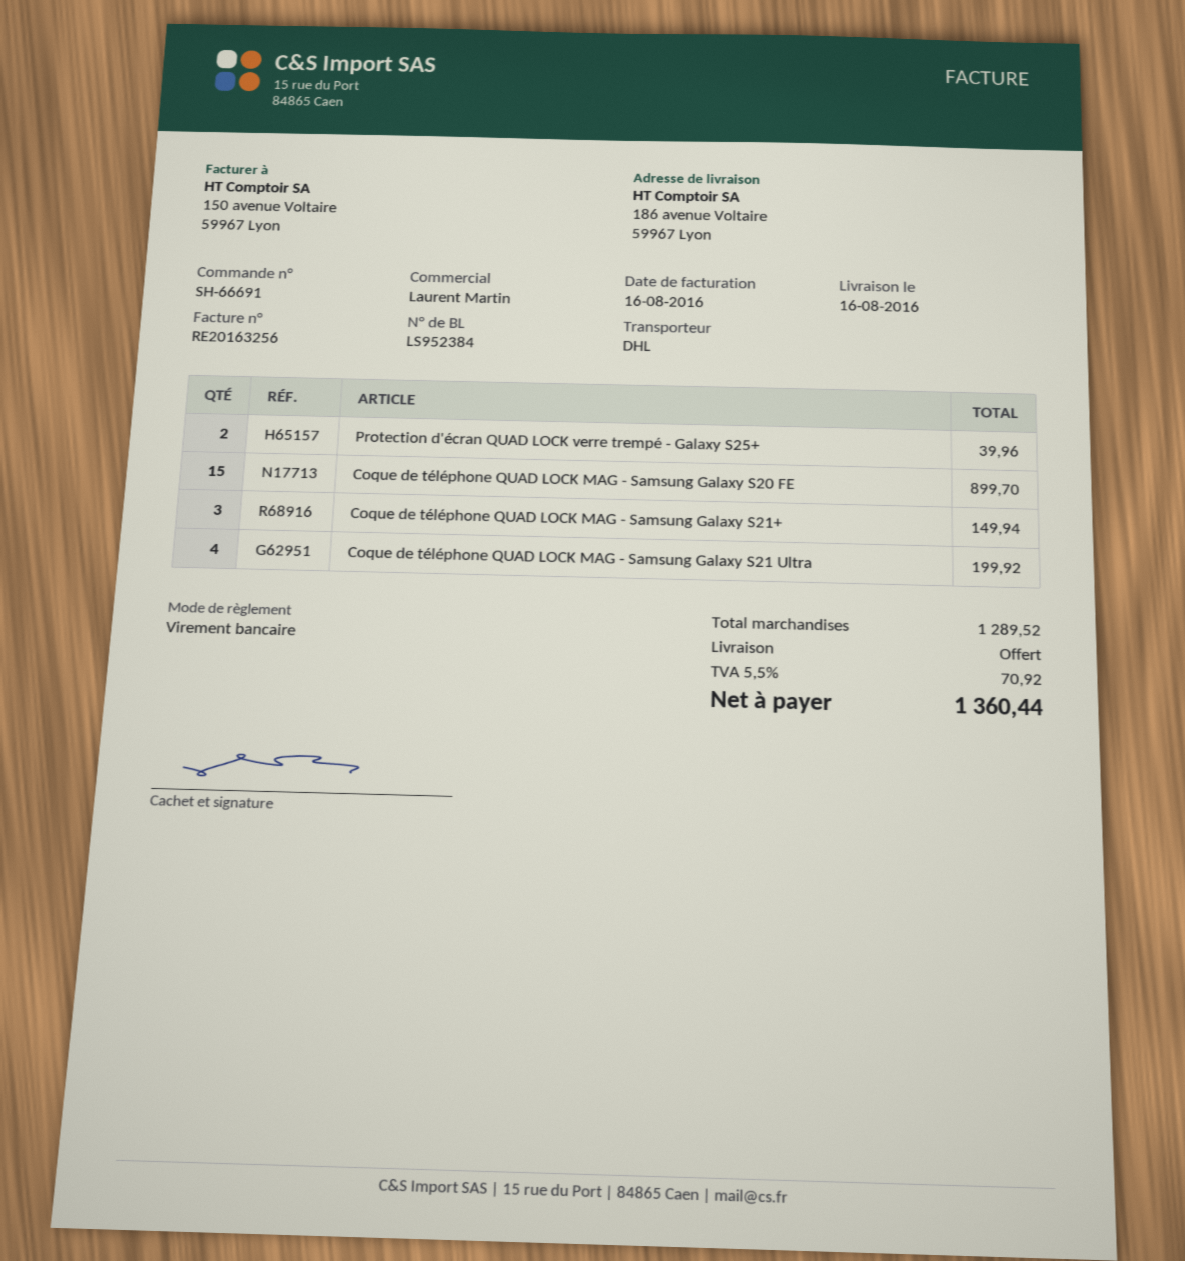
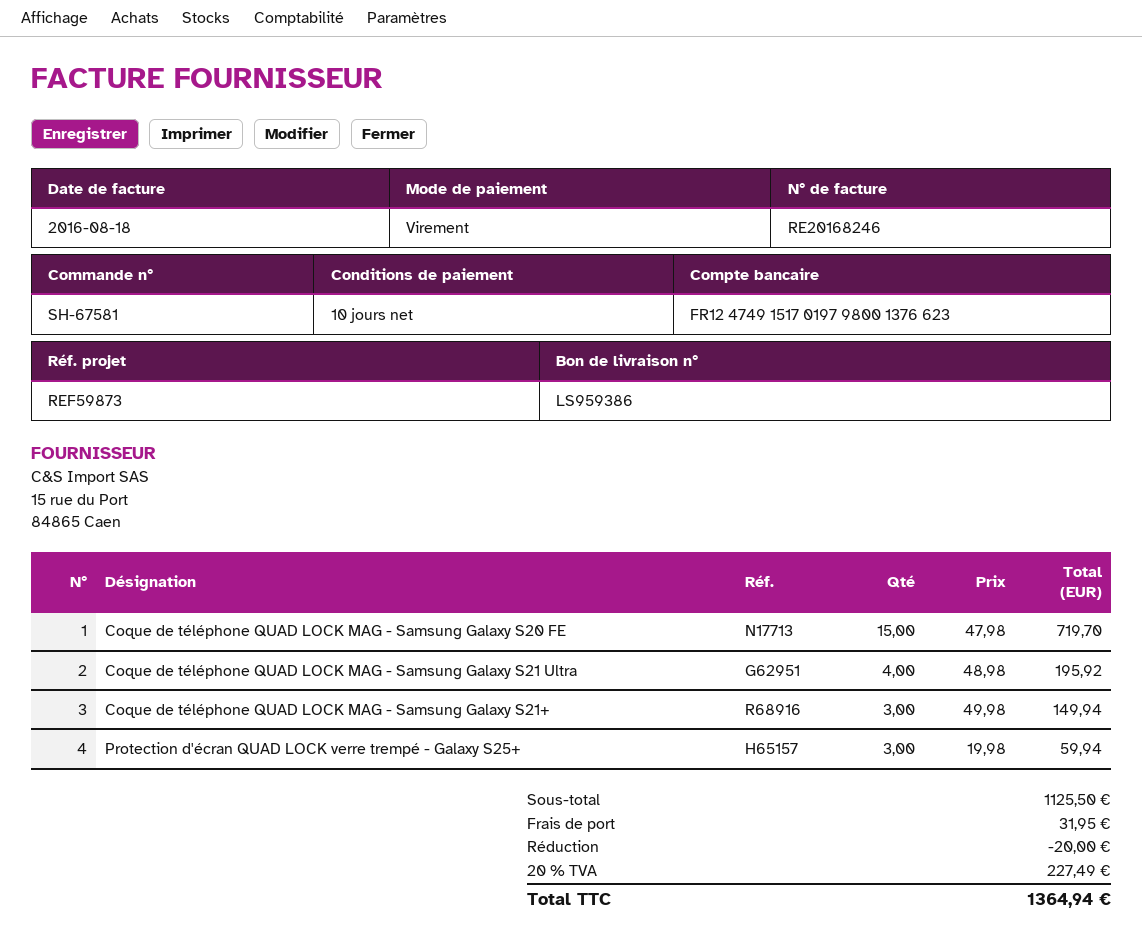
order number: SH-66691 -> SH-67581
delivery note number: LS952384 -> LS959386
invoice number: RE20163256 -> RE20168246
invoice date: 2016-08-16 -> 2016-08-18
Protection d'écran QUAD LOCK verre trempé - Galaxy S25+: 2 for 39.96 -> 3 for 59.94
Coque de téléphone QUAD LOCK MAG - Samsung Galaxy S20 FE: 15 for 899.70 -> 15 for 719.70
Coque de téléphone QUAD LOCK MAG - Samsung Galaxy S21 Ultra: 4 for 199.92 -> 4 for 195.92
subtotal: 1289.52 -> 1125.50
discount: none -> 20.00
shipping: 0.00 -> 31.95
tax: 5.5% = 70.92 -> 20% = 227.49
total: 1360.44 -> 1364.94

